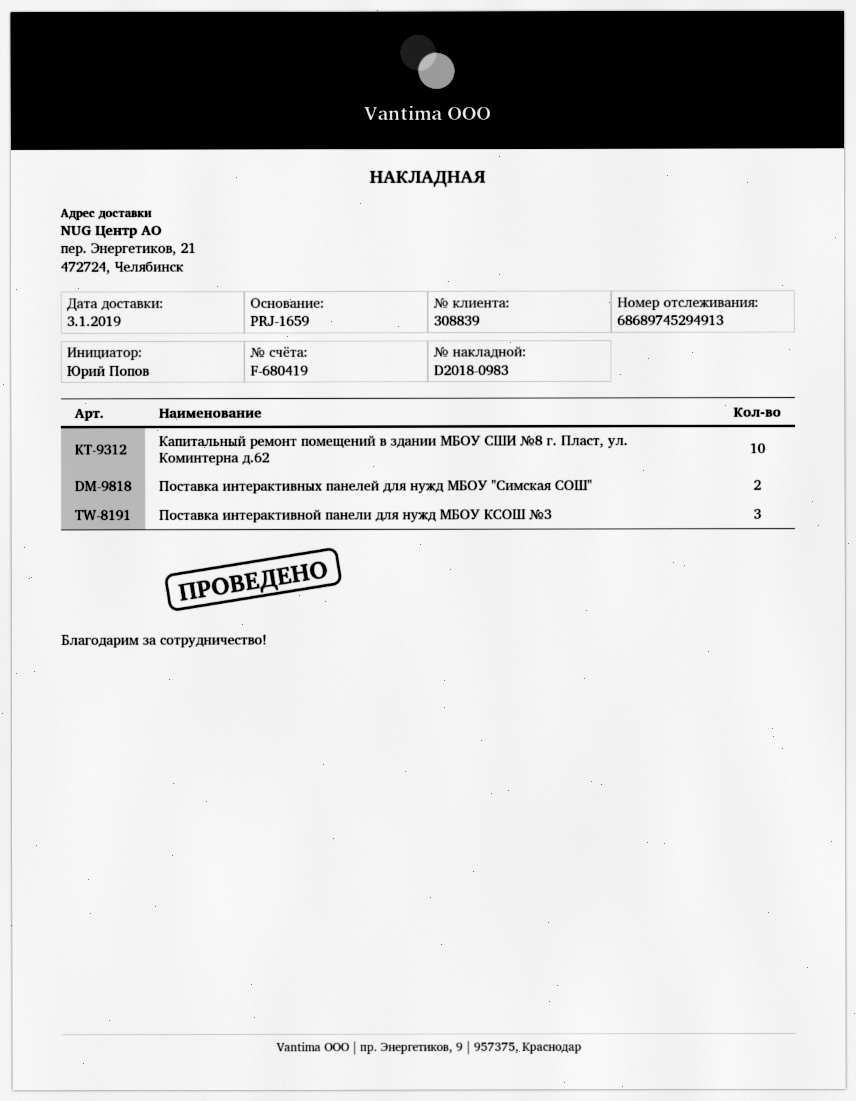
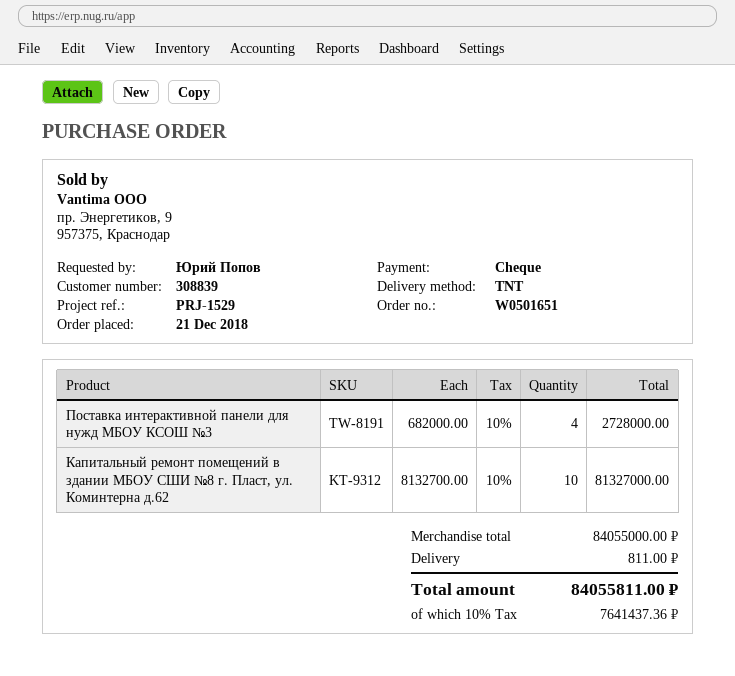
reference: PRJ-1659 -> PRJ-1529
Поставка интерактивных панелей для нужд МБОУ "Симская СОШ": 2 -> none
Поставка интерактивной панели для нужд МБОУ КСОШ №3: 3 -> 4

